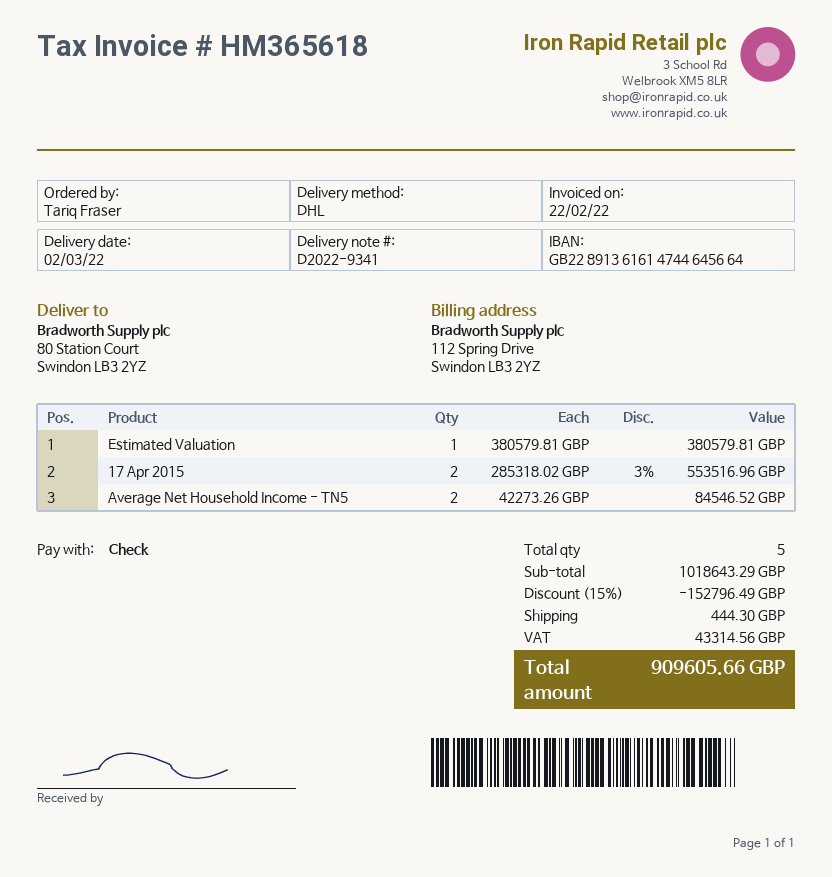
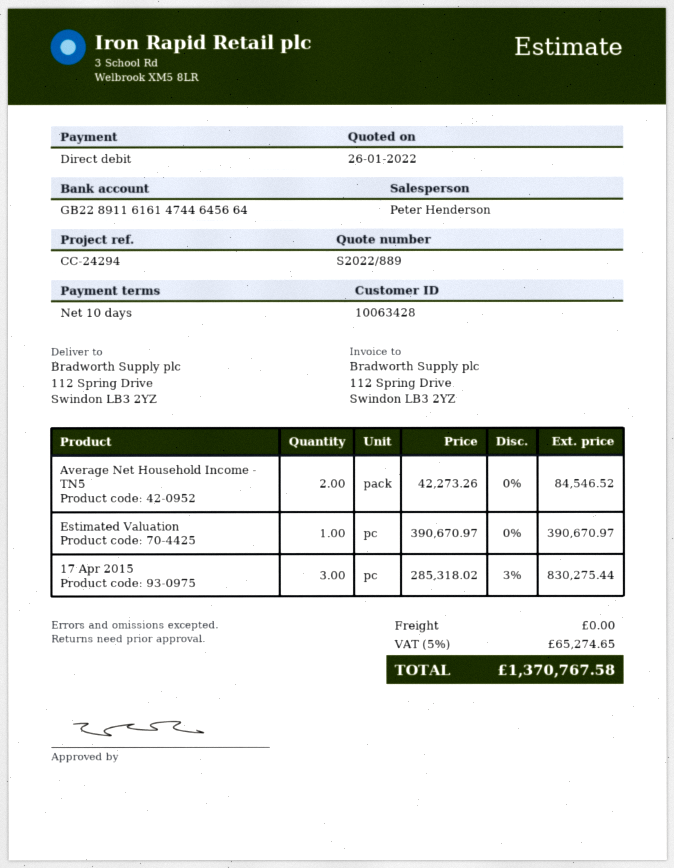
payment method: cheque -> direct debit
bank account: GB22891361614744645664 -> GB22891161614744645664
ship to: 80 Station Court, Swindon LB3 2YZ -> 112 Spring Drive, Swindon LB3 2YZ
Estimated Valuation: 1 x 380579.81 = 380579.81 -> 1 x 390670.97 = 390670.97
17 Apr 2015: 2 x 285318.02 - 3% = 553516.96 -> 3 x 285318.02 - 3% = 830275.44
discount: 15% = 152796.49 -> none
shipping: 444.30 -> 0.00
tax: 43314.56 -> 65274.65
total: 909605.66 -> 1370767.58

